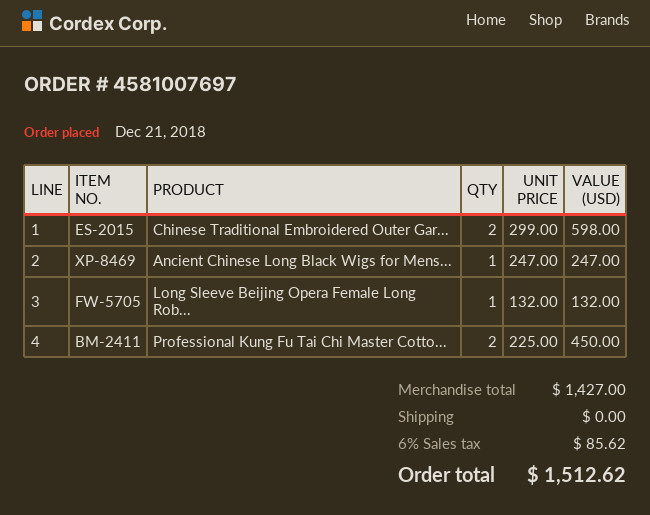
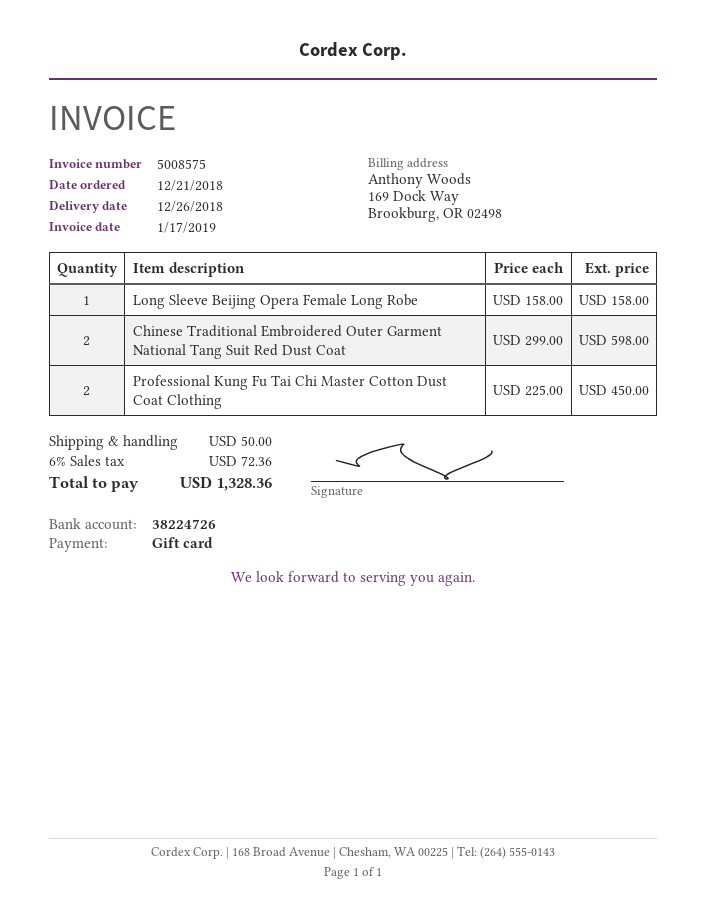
Ancient Chinese Long Black Wigs for Mens...: 1 x 247.00 = 247.00 -> none
Long Sleeve Beijing Opera Female Long Rob...: 1 x 132.00 = 132.00 -> 1 x 158.00 = 158.00
shipping: 0.00 -> 50.00
tax: 6% = 85.62 -> 6% = 72.36
total: 1512.62 -> 1328.36

